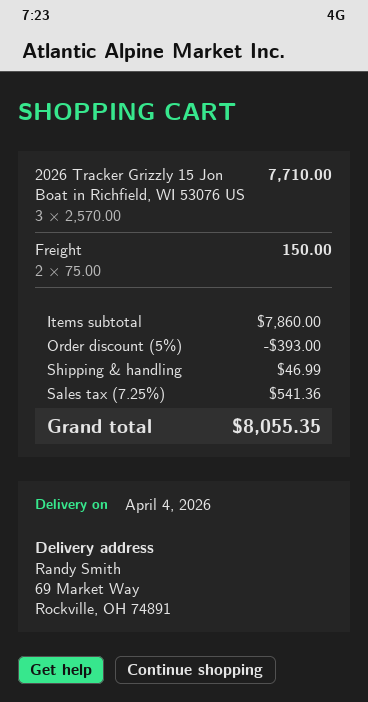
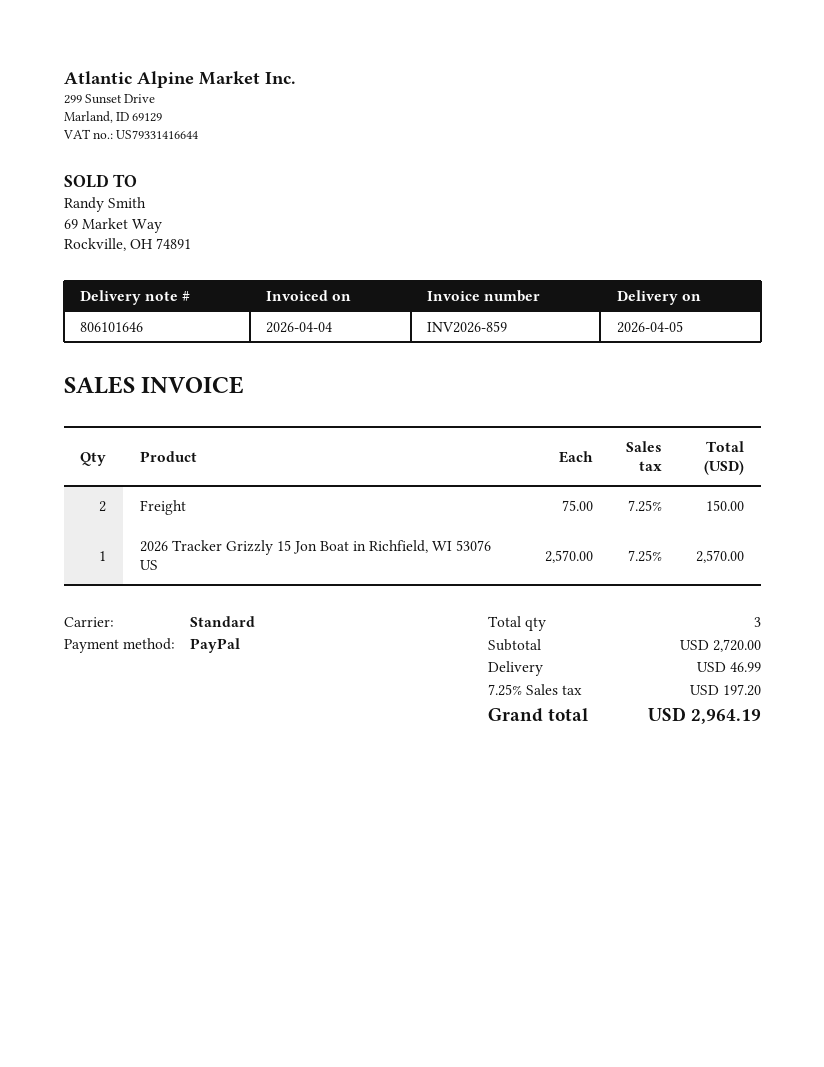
delivery date: 2026-04-04 -> 2026-04-05
2026 Tracker Grizzly 15 Jon Boat in Richfield, WI 53076 US: 3 x 2570.00 = 7710.00 -> 1 x 2570.00 = 2570.00
subtotal: 7860.00 -> 2720.00
discount: 5% = 393.00 -> none
tax: 7.25% = 541.36 -> 7.25% = 197.20
total: 8055.35 -> 2964.19

